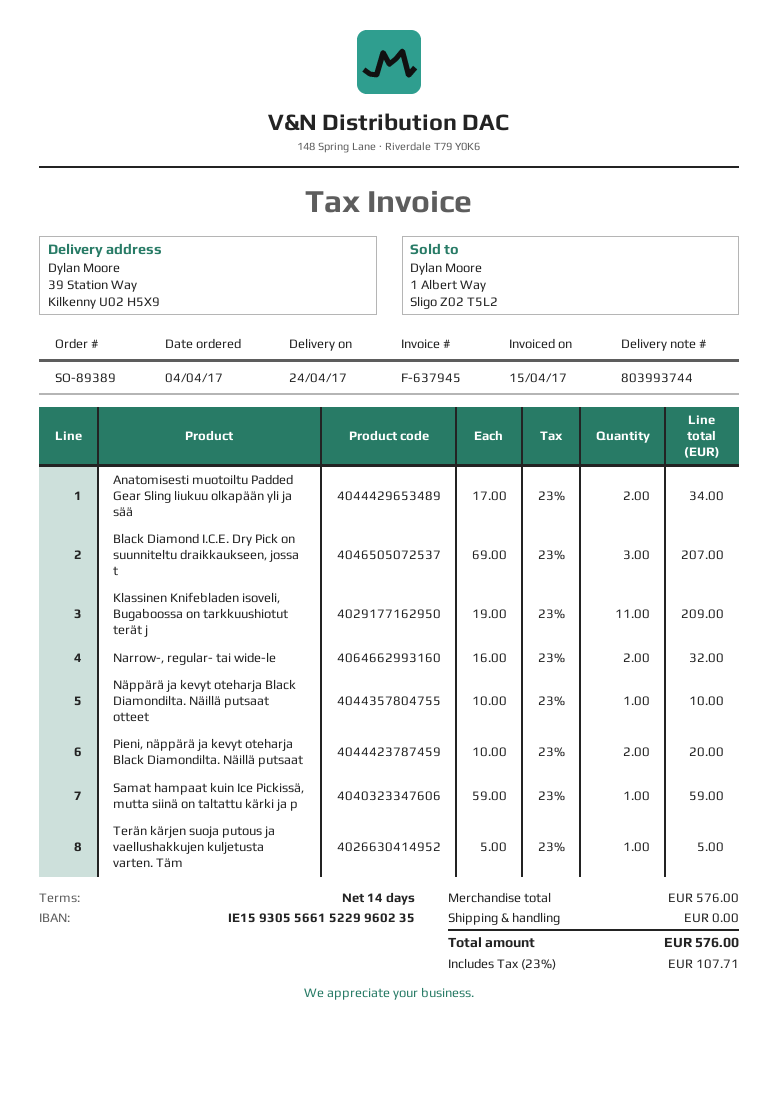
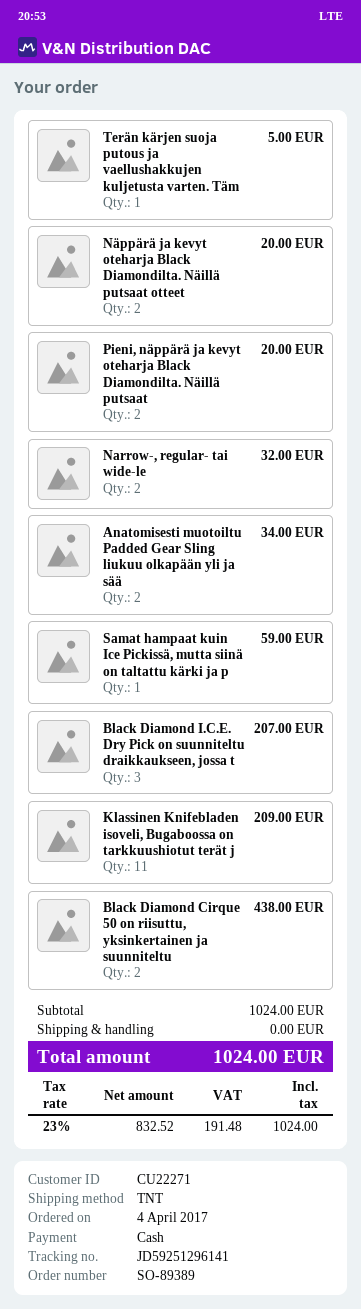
Näppärä ja kevyt oteharja Black Diamondilta. Näillä putsaat otteet: 1 for 10.00 -> 2 for 20.00
Black Diamond Cirque 50 on riisuttu, yksinkertainen ja suunniteltu: none -> 2 for 438.00
subtotal: 576.00 -> 1024.00
tax: 23% = 107.71 -> 23% = 191.48
total: 576.00 -> 1024.00

